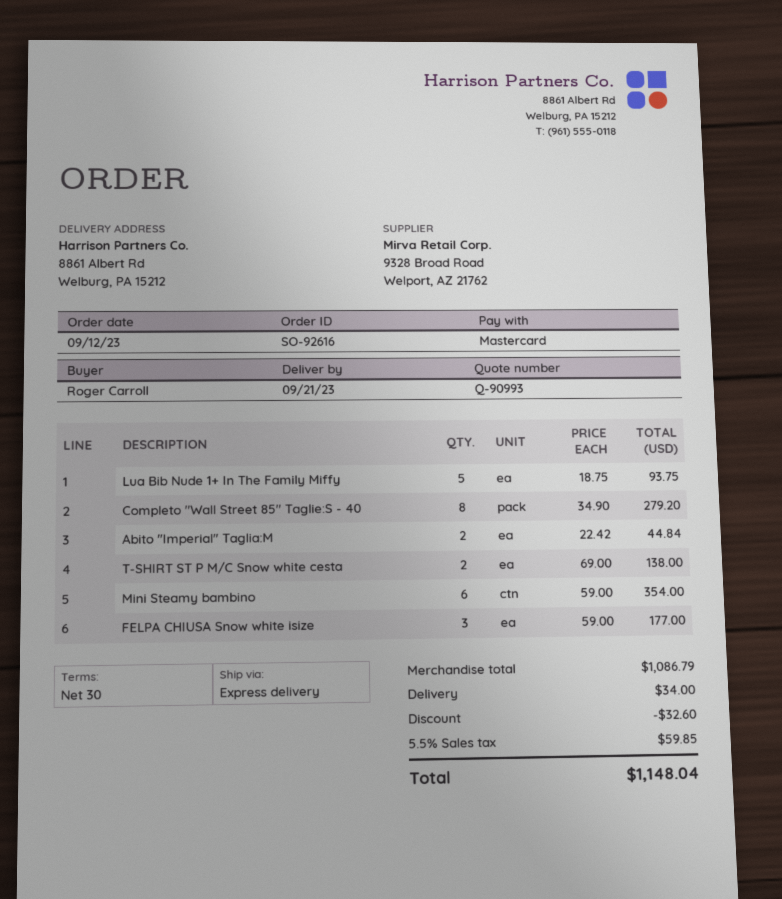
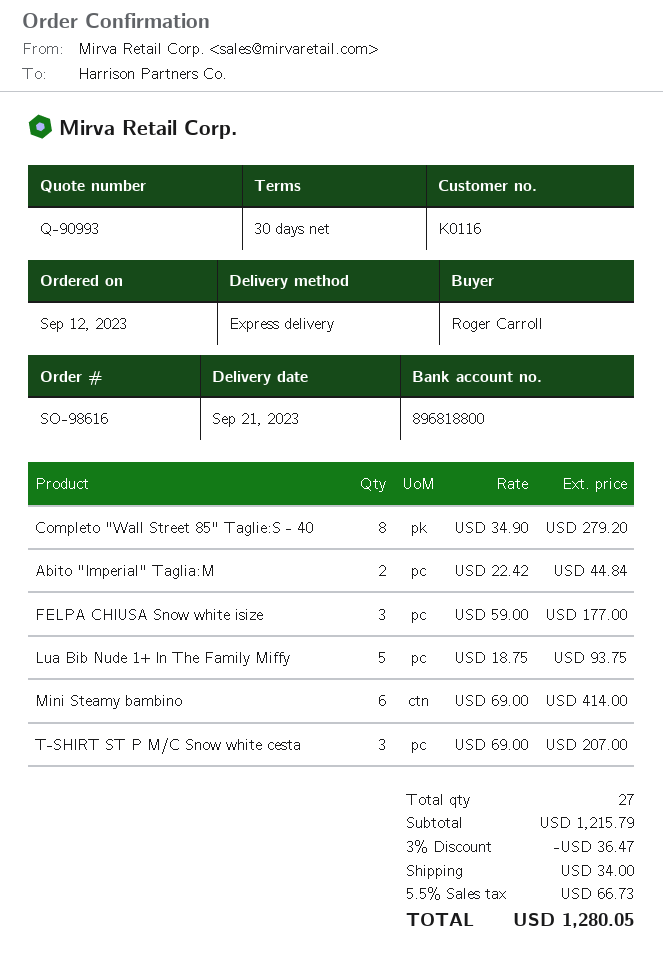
order number: SO-92616 -> SO-98616
T-SHIRT ST P M/C Snow white cesta: 2 x 69.00 = 138.00 -> 3 x 69.00 = 207.00
Mini Steamy bambino: 6 x 59.00 = 354.00 -> 6 x 69.00 = 414.00
subtotal: 1086.79 -> 1215.79
discount: 32.60 -> 36.47
tax: 5.5% = 59.85 -> 5.5% = 66.73
total: 1148.04 -> 1280.05

